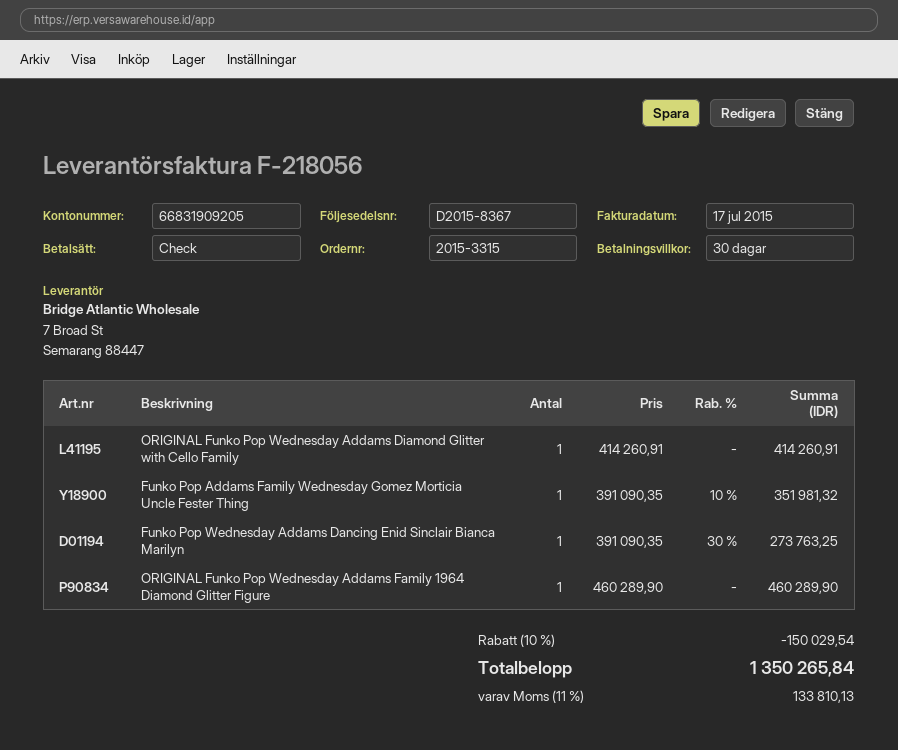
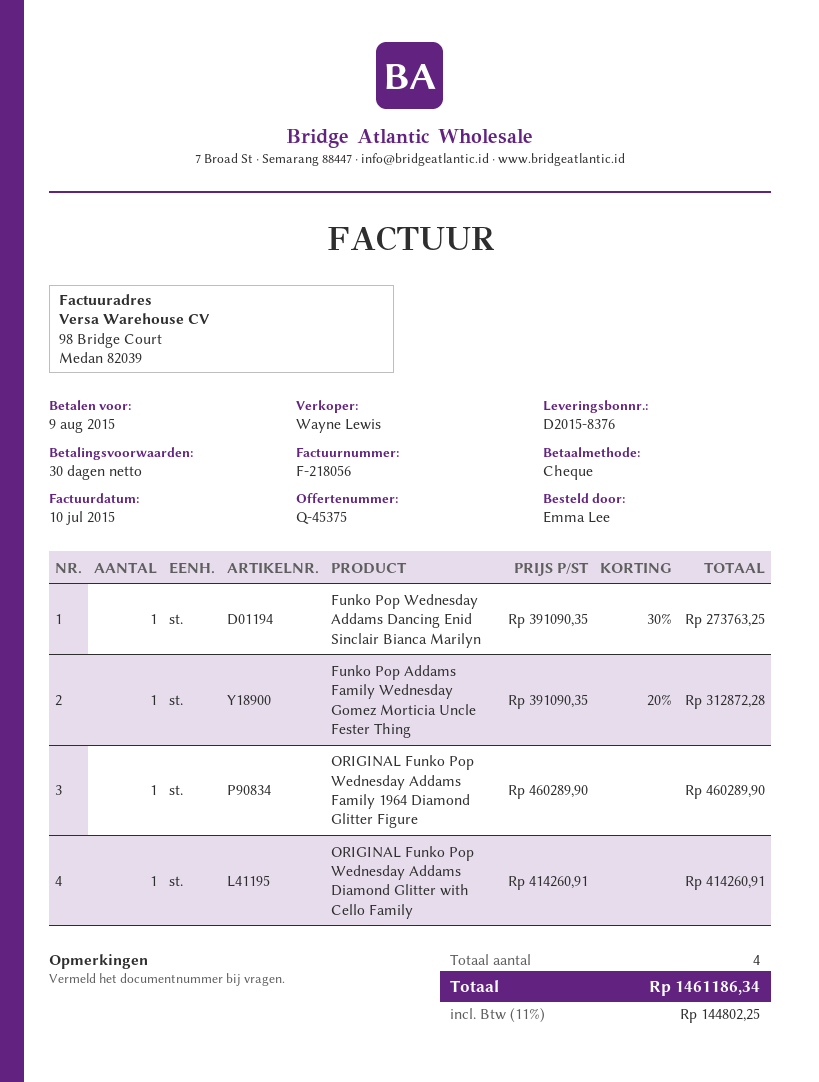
delivery note number: D2015-8367 -> D2015-8376
invoice date: 2015-07-17 -> 2015-07-10
Funko Pop Addams Family Wednesday Gomez Morticia Uncle Fester Thing: 1 x 391090.35 - 10% = 351981.32 -> 1 x 391090.35 - 20% = 312872.28
discount: 10% = 150029.54 -> none
tax: 11% = 133810.13 -> 11% = 144802.25
total: 1350265.84 -> 1461186.34

